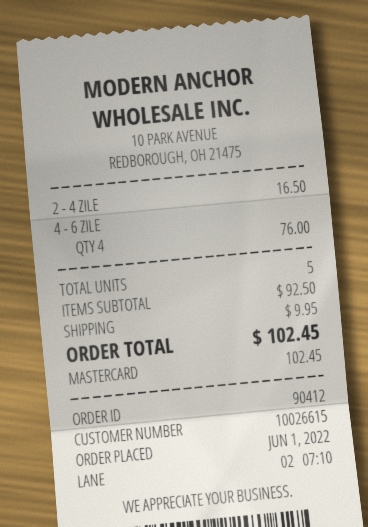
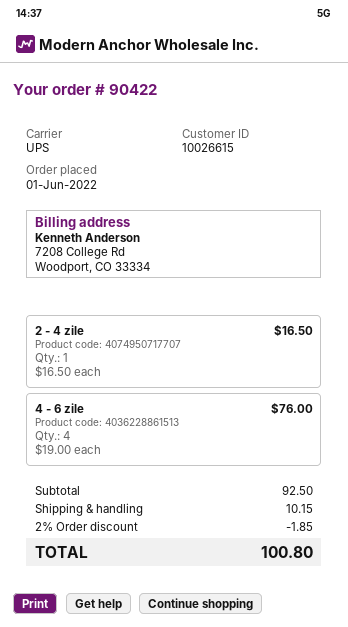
order number: 90412 -> 90422
discount: none -> 2% = 1.85
shipping: 9.95 -> 10.15
total: 102.45 -> 100.80

